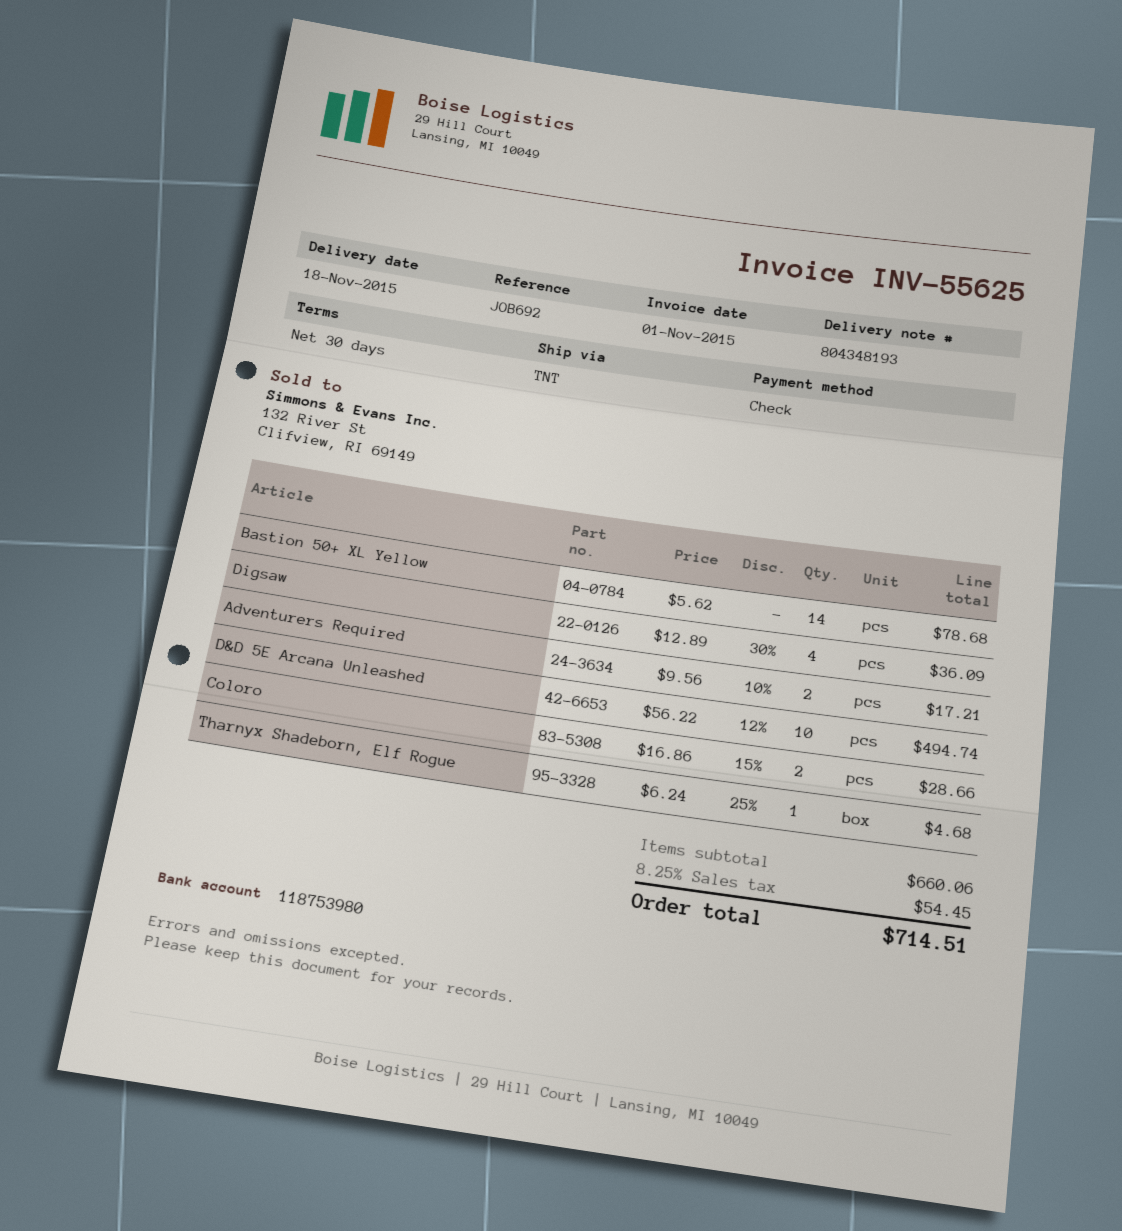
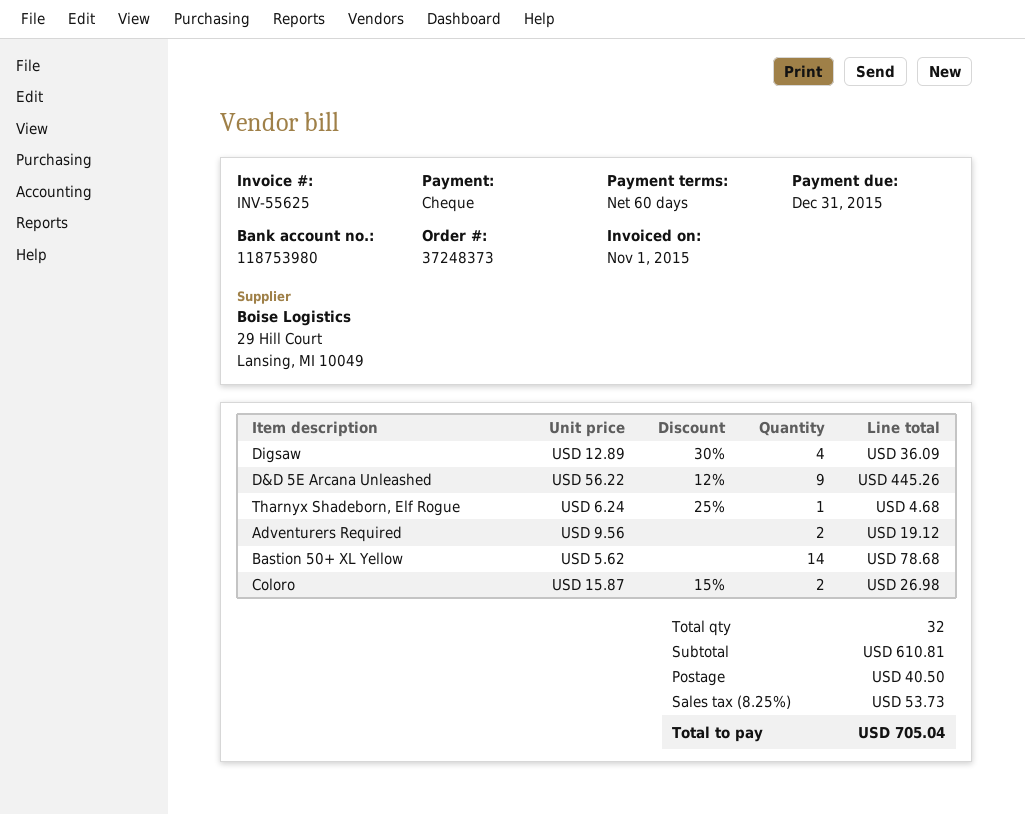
payment terms: 30 days -> 60 days
Adventurers Required: 2 x 9.56 - 10% = 17.21 -> 2 x 9.56 = 19.12
D&D 5E Arcana Unleashed: 10 x 56.22 - 12% = 494.74 -> 9 x 56.22 - 12% = 445.26
Coloro: 2 x 16.86 - 15% = 28.66 -> 2 x 15.87 - 15% = 26.98
subtotal: 660.06 -> 610.81
shipping: none -> 40.50
tax: 8.25% = 54.45 -> 8.25% = 53.73
total: 714.51 -> 705.04

